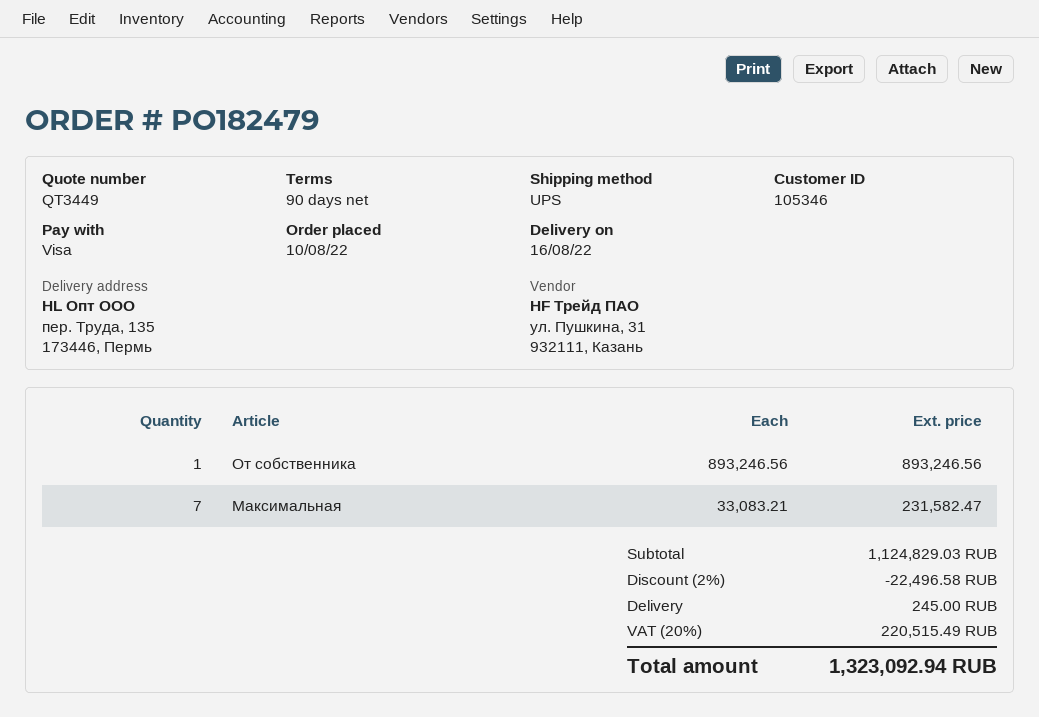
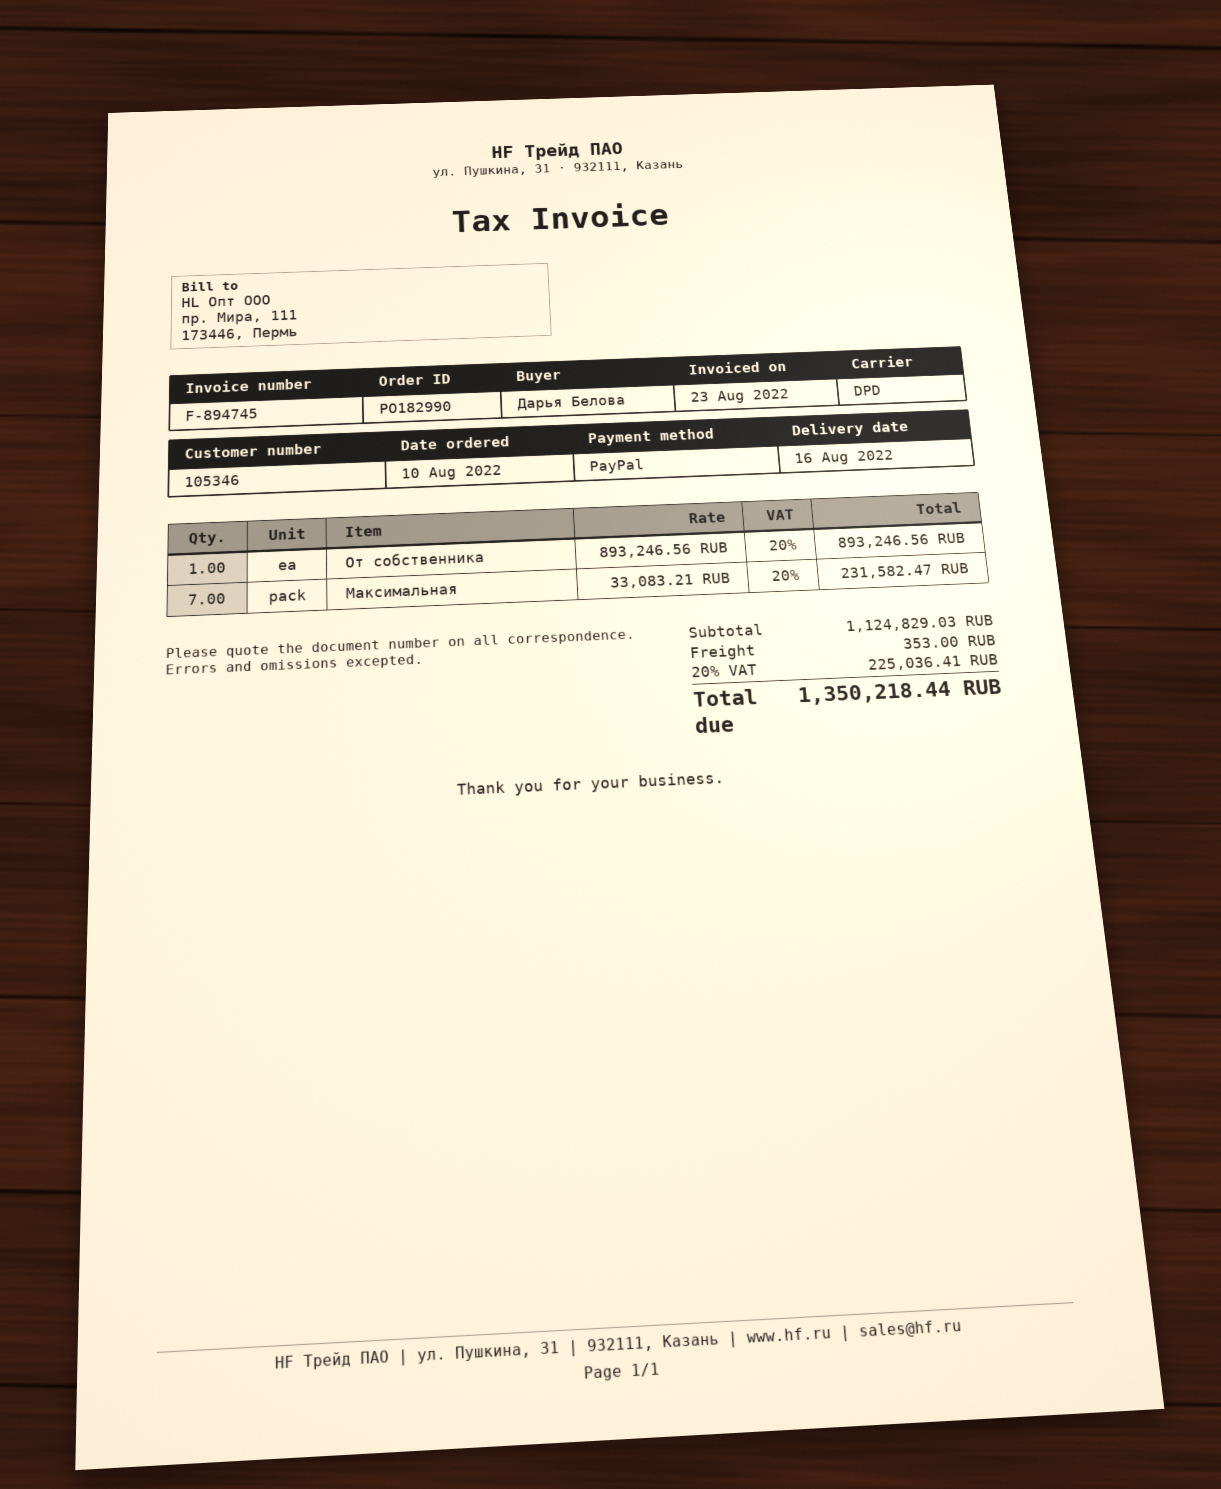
order number: PO182479 -> PO182990
payment method: Visa -> PayPal
shipping method: UPS -> DPD
discount: 2% = 22496.58 -> none
shipping: 245.00 -> 353.00
tax: 20% = 220515.49 -> 20% = 225036.41
total: 1323092.94 -> 1350218.44

